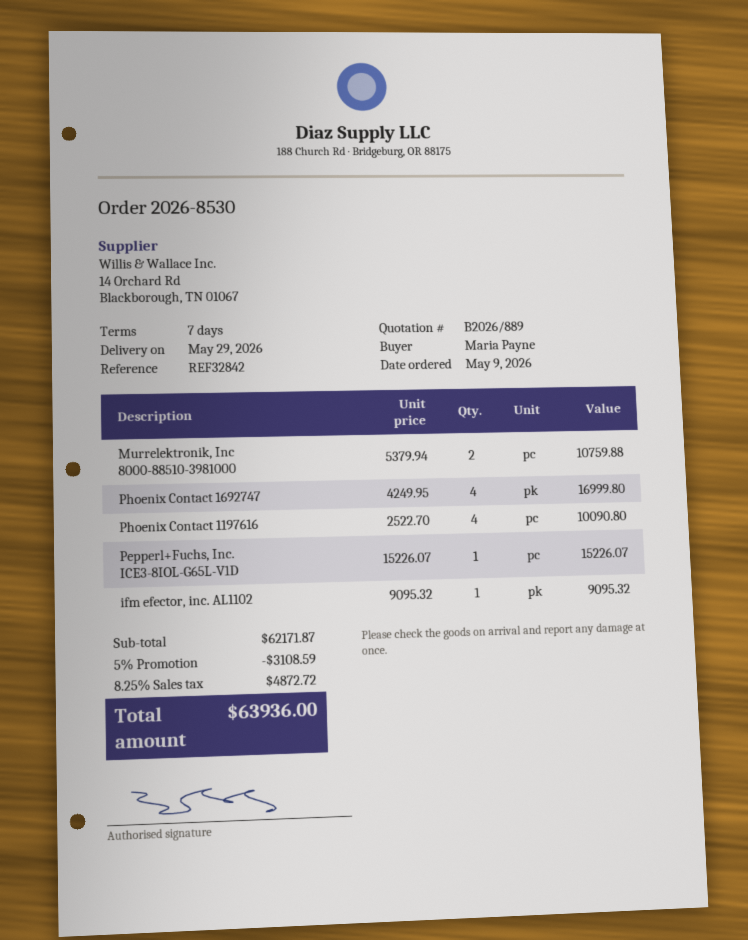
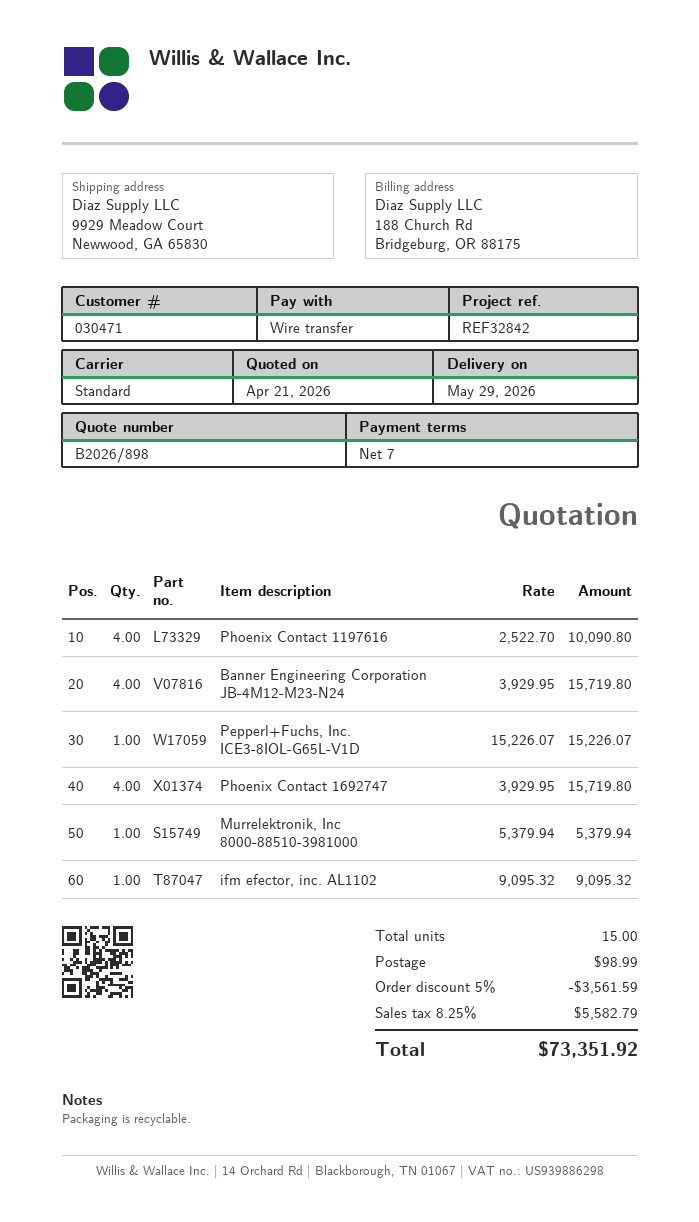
quote number: B2026/889 -> B2026/898
Murrelektronik, Inc 8000-88510-3981000: 2 x 5379.94 = 10759.88 -> 1 x 5379.94 = 5379.94
Phoenix Contact 1692747: 4 x 4249.95 = 16999.80 -> 4 x 3929.95 = 15719.80
Banner Engineering Corporation JB-4M12-M23-N24: none -> 4 x 3929.95 = 15719.80
discount: 5% = 3108.59 -> 5% = 3561.59
shipping: none -> 98.99
tax: 8.25% = 4872.72 -> 8.25% = 5582.79
total: 63936.00 -> 73351.92

